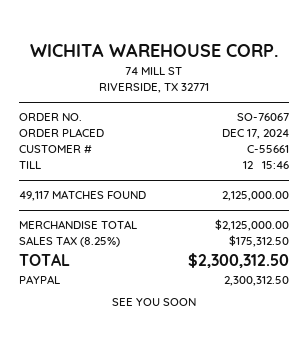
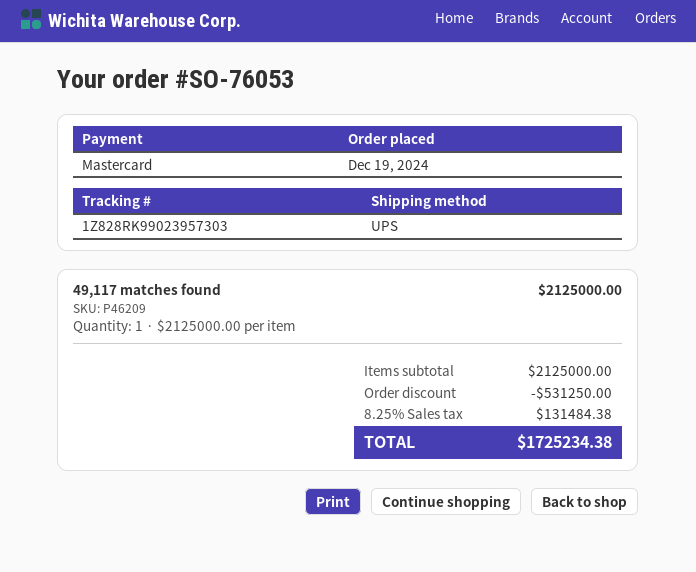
order number: SO-76067 -> SO-76053
order date: 2024-12-17 -> 2024-12-19
payment method: PayPal -> Mastercard
discount: none -> 531250.00
tax: 8.25% = 175312.50 -> 8.25% = 131484.38
total: 2300312.50 -> 1725234.38

